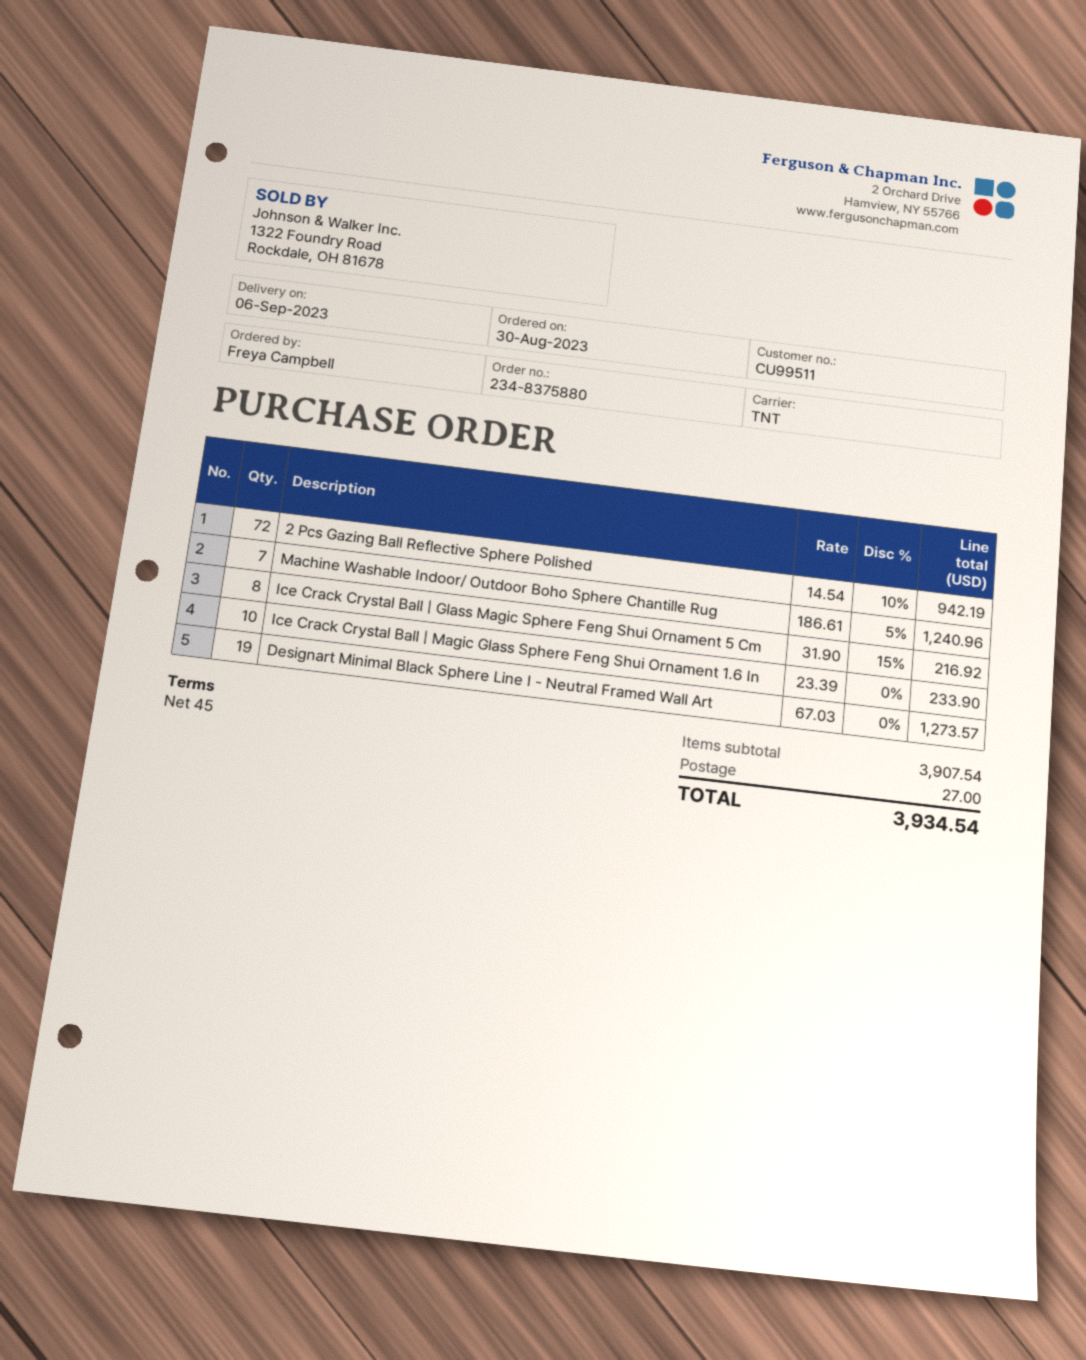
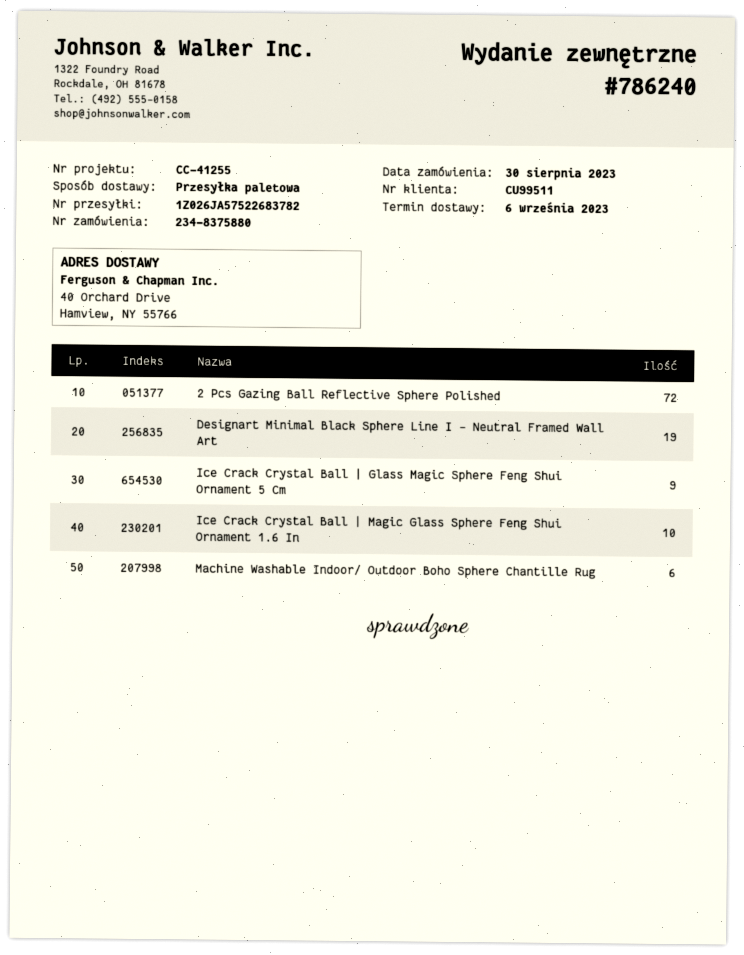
shipping method: TNT -> pallet freight
Machine Washable Indoor/ Outdoor Boho Sphere Chantille Rug: 7 -> 6
Ice Crack Crystal Ball | Glass Magic Sphere Feng Shui Ornament 5 Cm: 8 -> 9

